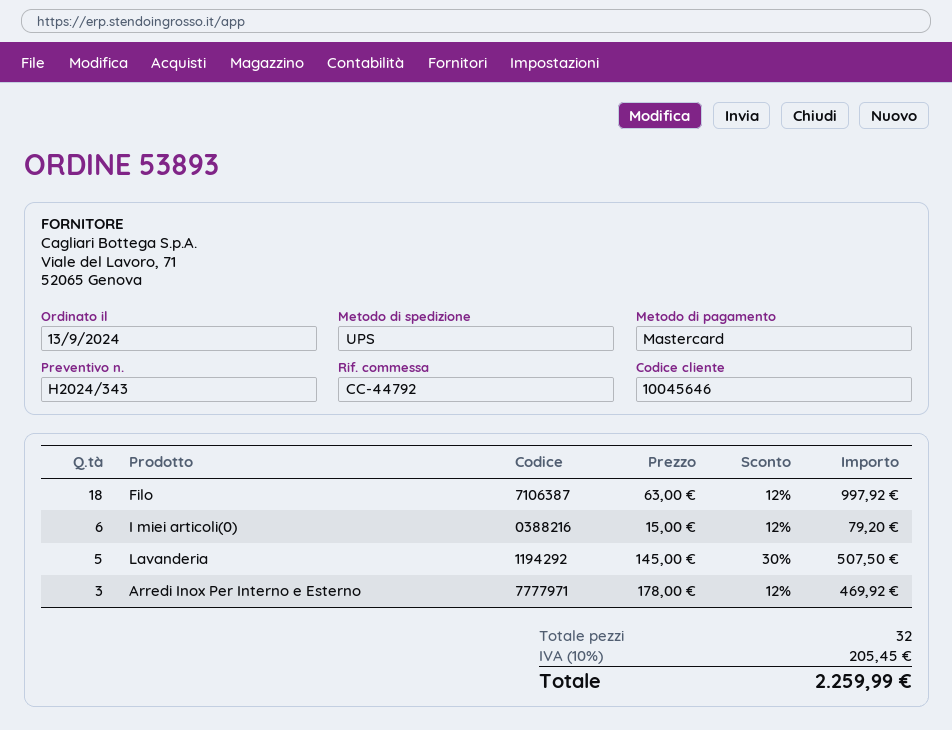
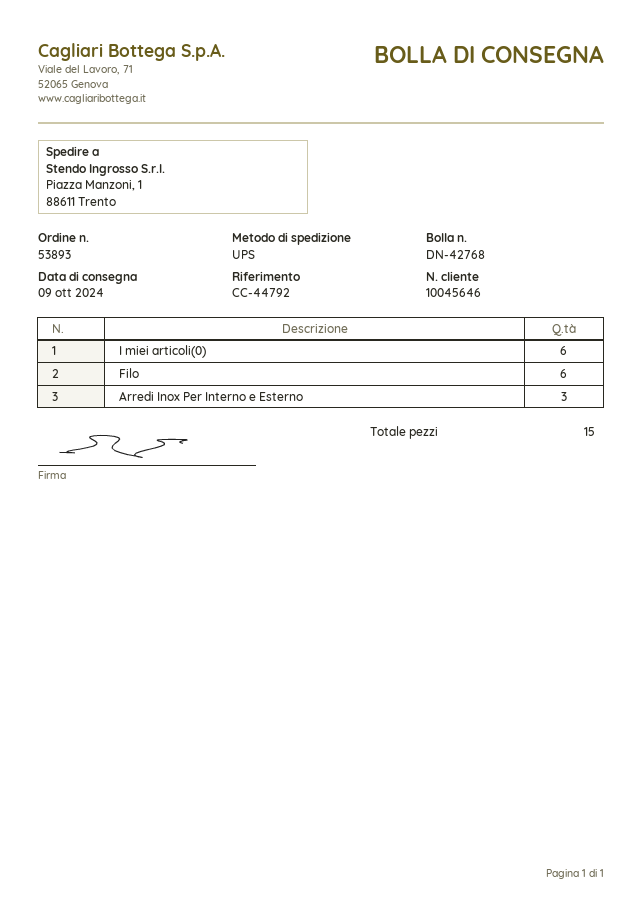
Filo: 18 -> 6
Lavanderia: 5 -> none
total quantity: 32 -> 15

